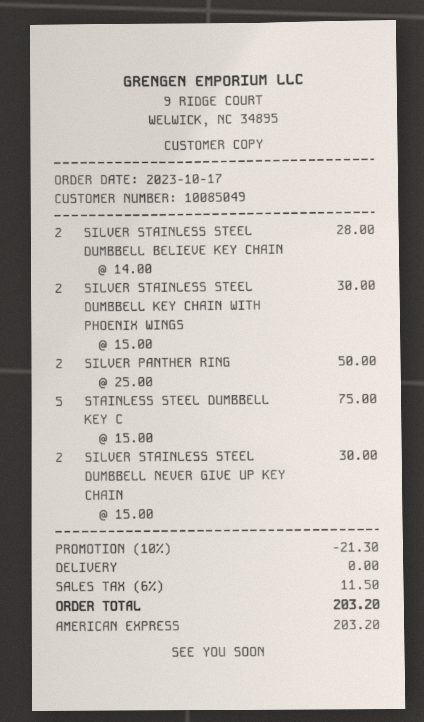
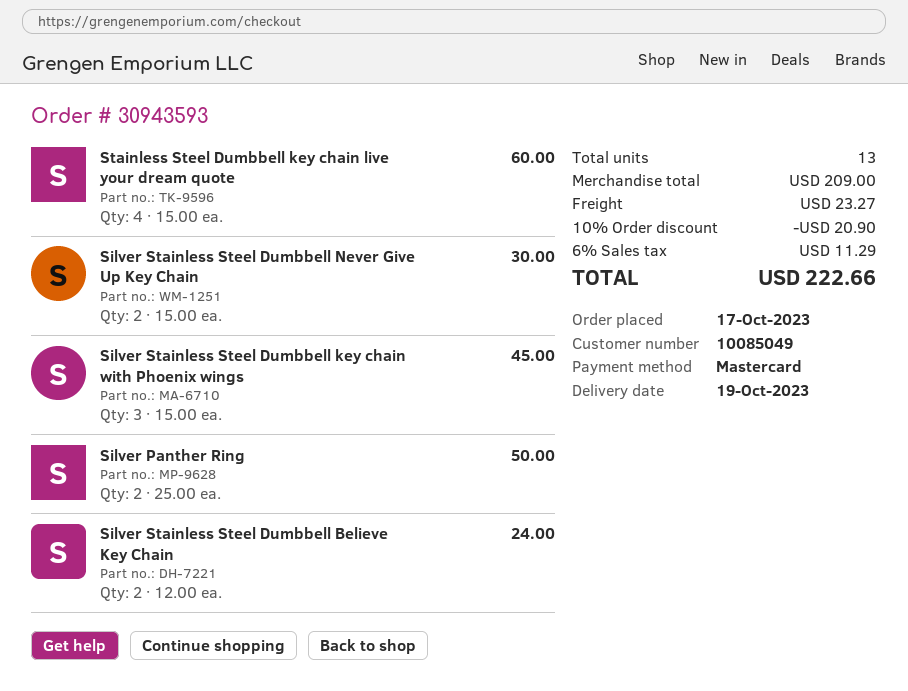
payment method: American Express -> Mastercard
SILVER STAINLESS STEEL DUMBBELL BELIEVE KEY CHAIN: 2 x 14.00 = 28.00 -> 2 x 12.00 = 24.00
SILVER STAINLESS STEEL DUMBBELL KEY CHAIN WITH PHOENIX WINGS: 2 x 15.00 = 30.00 -> 3 x 15.00 = 45.00
STAINLESS STEEL DUMBBELL KEY C: 5 x 15.00 = 75.00 -> 4 x 15.00 = 60.00
discount: 10% = 21.30 -> 10% = 20.90
shipping: 0.00 -> 23.27
tax: 6% = 11.50 -> 6% = 11.29
total: 203.20 -> 222.66

